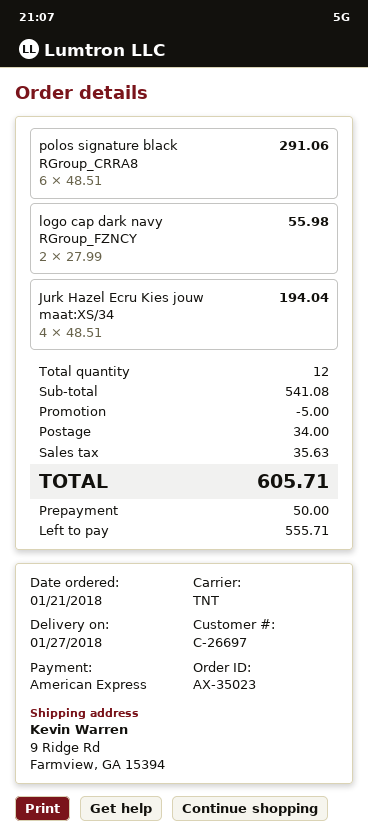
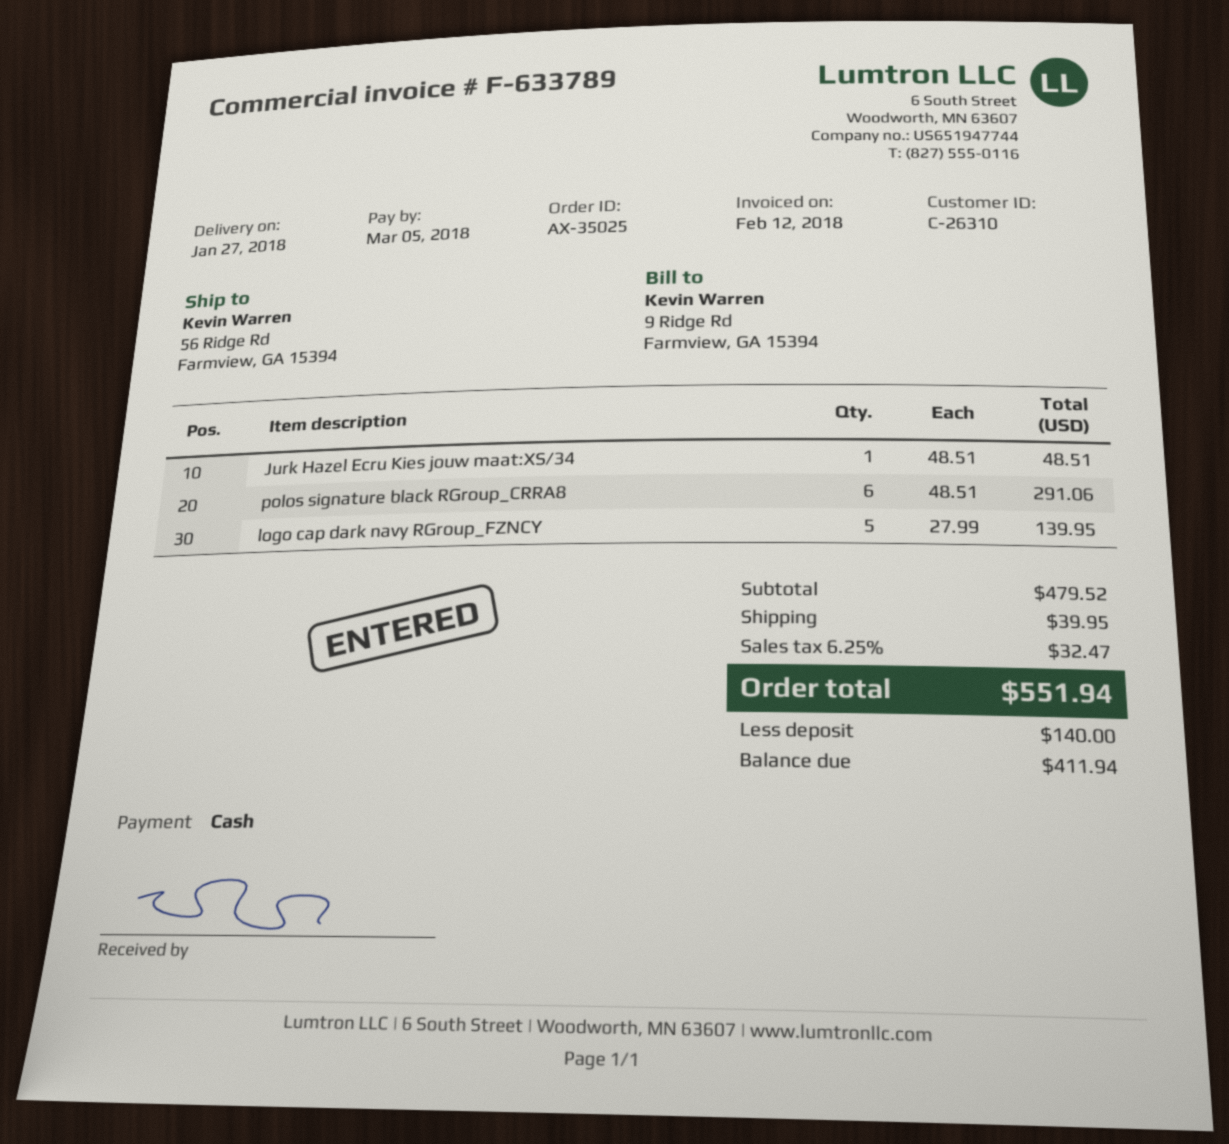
order number: AX-35023 -> AX-35025
customer number: C-26697 -> C-26310
payment method: American Express -> cash
ship to: 9 Ridge Rd, Farmview, GA 15394 -> 56 Ridge Rd, Farmview, GA 15394
logo cap dark navy RGroup_FZNCY: 2 x 27.99 = 55.98 -> 5 x 27.99 = 139.95
Jurk Hazel Ecru Kies jouw maat:XS/34: 4 x 48.51 = 194.04 -> 1 x 48.51 = 48.51
subtotal: 541.08 -> 479.52
discount: 5.00 -> none
shipping: 34.00 -> 39.95
tax: 35.63 -> 32.47
total: 605.71 -> 551.94
deposit: 50.00 -> 140.00
balance: 555.71 -> 411.94

